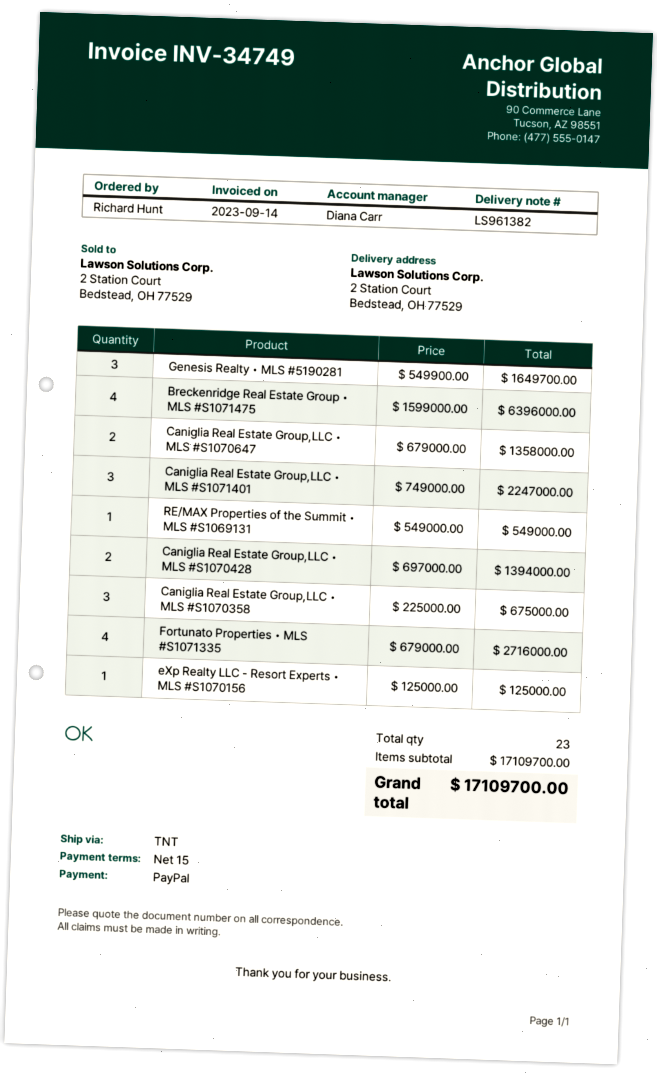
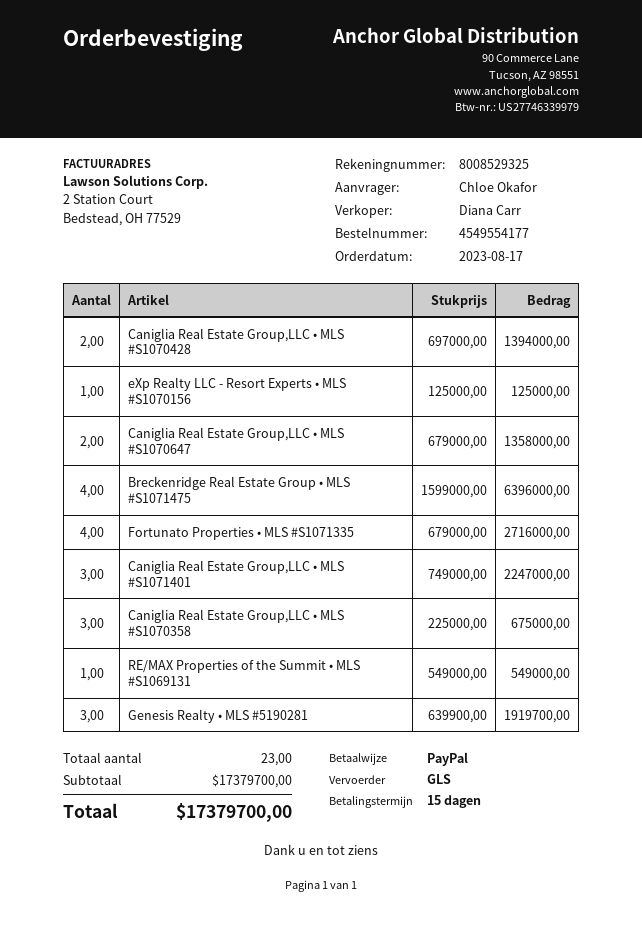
ordered by: Richard Hunt -> Chloe Okafor
shipping method: TNT -> GLS
Genesis Realty • MLS #5190281: 3 x 549900.00 = 1649700.00 -> 3 x 639900.00 = 1919700.00
subtotal: 17109700.00 -> 17379700.00
total: 17109700.00 -> 17379700.00

